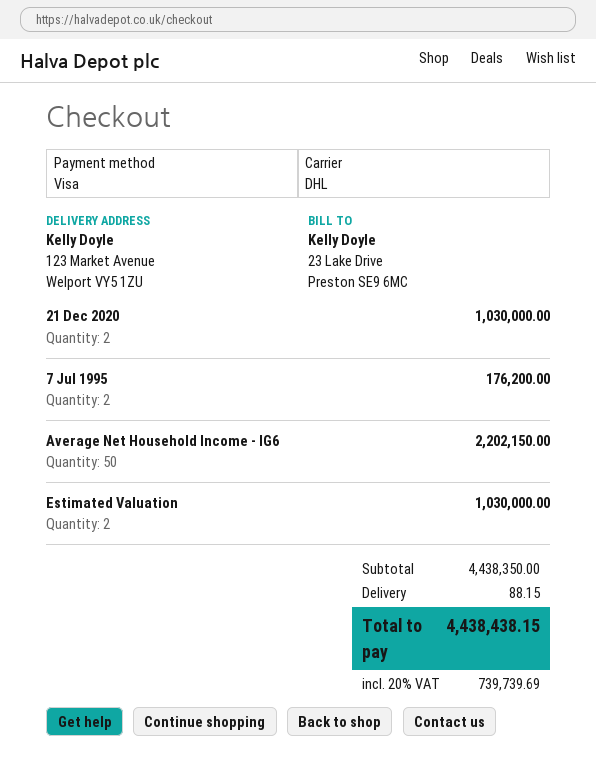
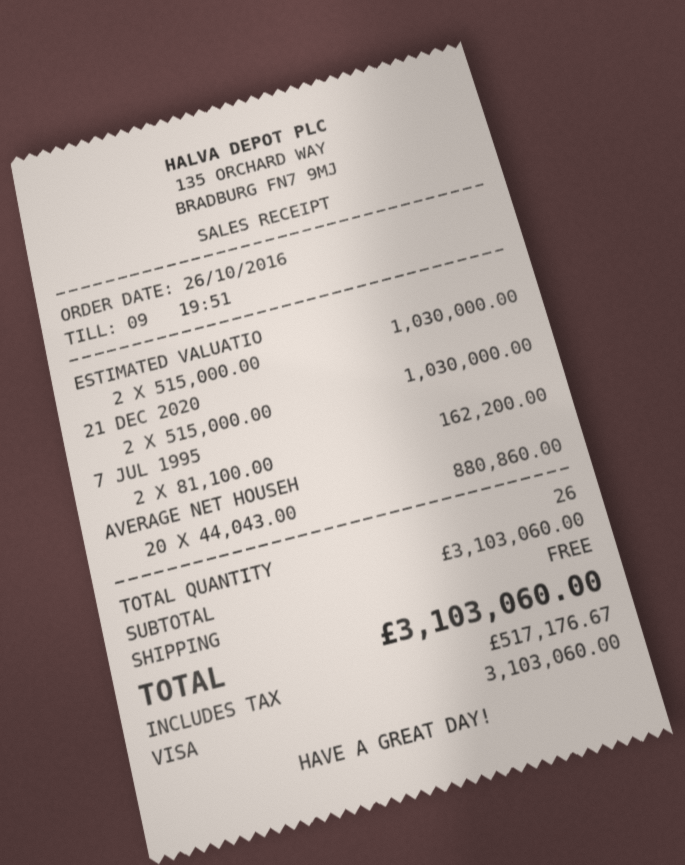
7 Jul 1995: 2 for 176200.00 -> 2 for 162200.00
Average Net Household Income - IG6: 50 for 2202150.00 -> 20 for 880860.00
subtotal: 4438350.00 -> 3103060.00
shipping: 88.15 -> 0.00
tax: 739739.69 -> 517176.67
total: 4438438.15 -> 3103060.00

